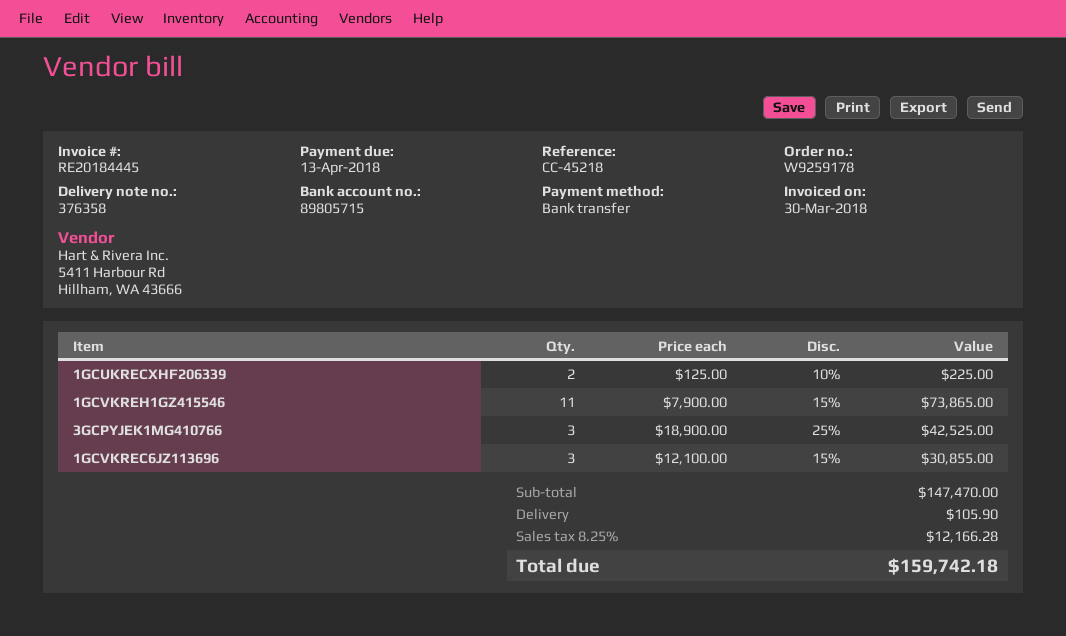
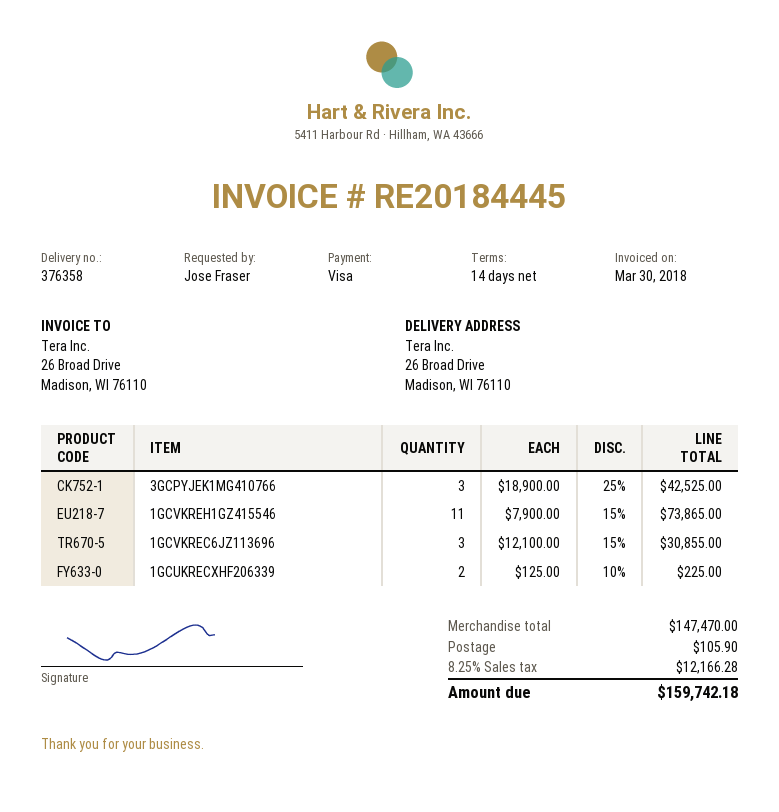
payment method: bank transfer -> Visa

